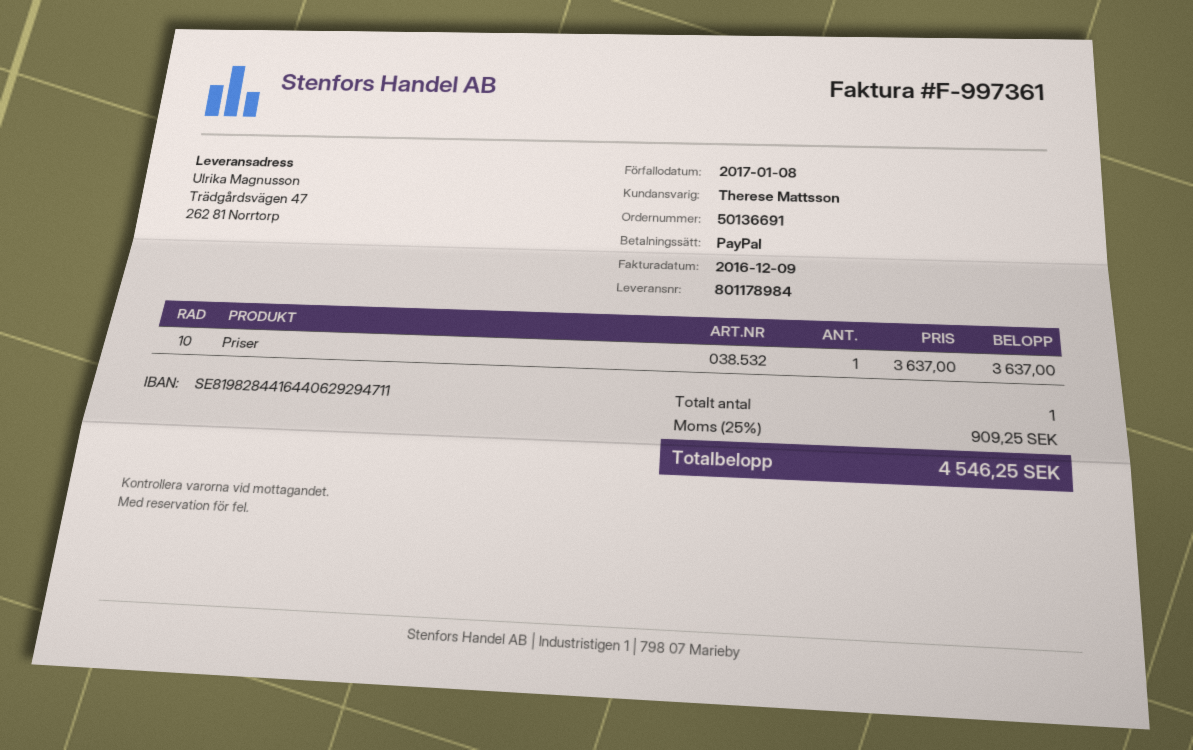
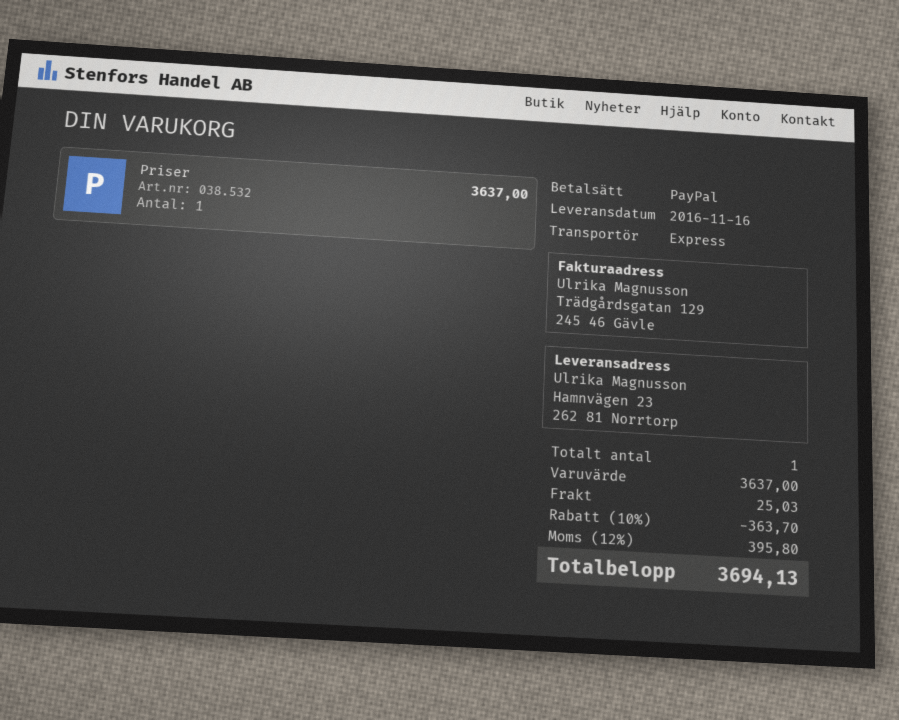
ship to: Trädgårdsvägen 47, 262 81 Norrtorp -> Hamnvägen 23, 262 81 Norrtorp
discount: none -> 10% = 363.70
shipping: none -> 25.03
tax: 25% = 909.25 -> 12% = 395.80
total: 4546.25 -> 3694.13

